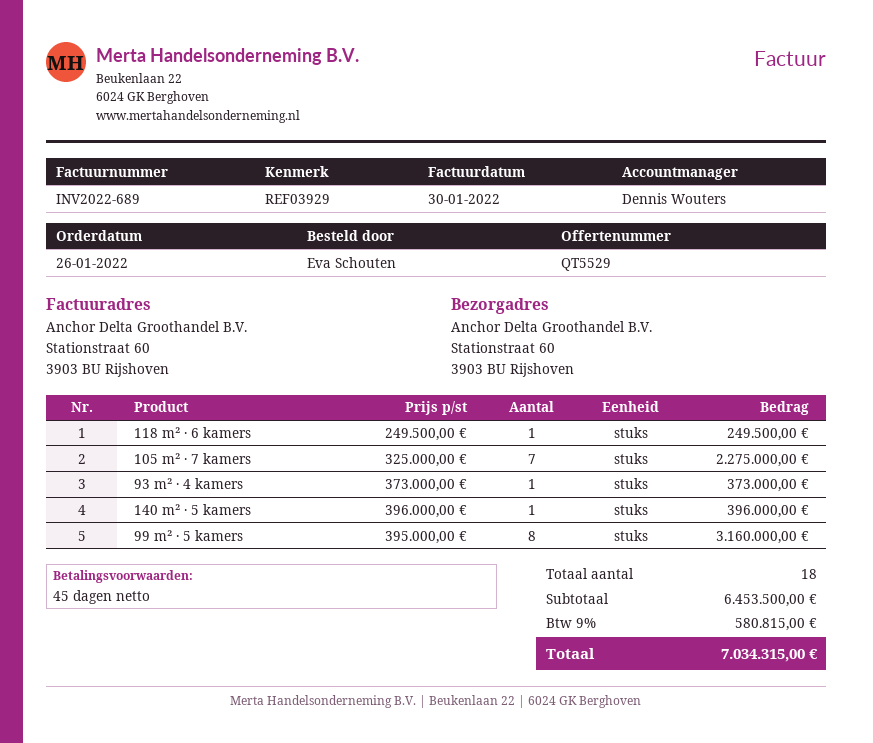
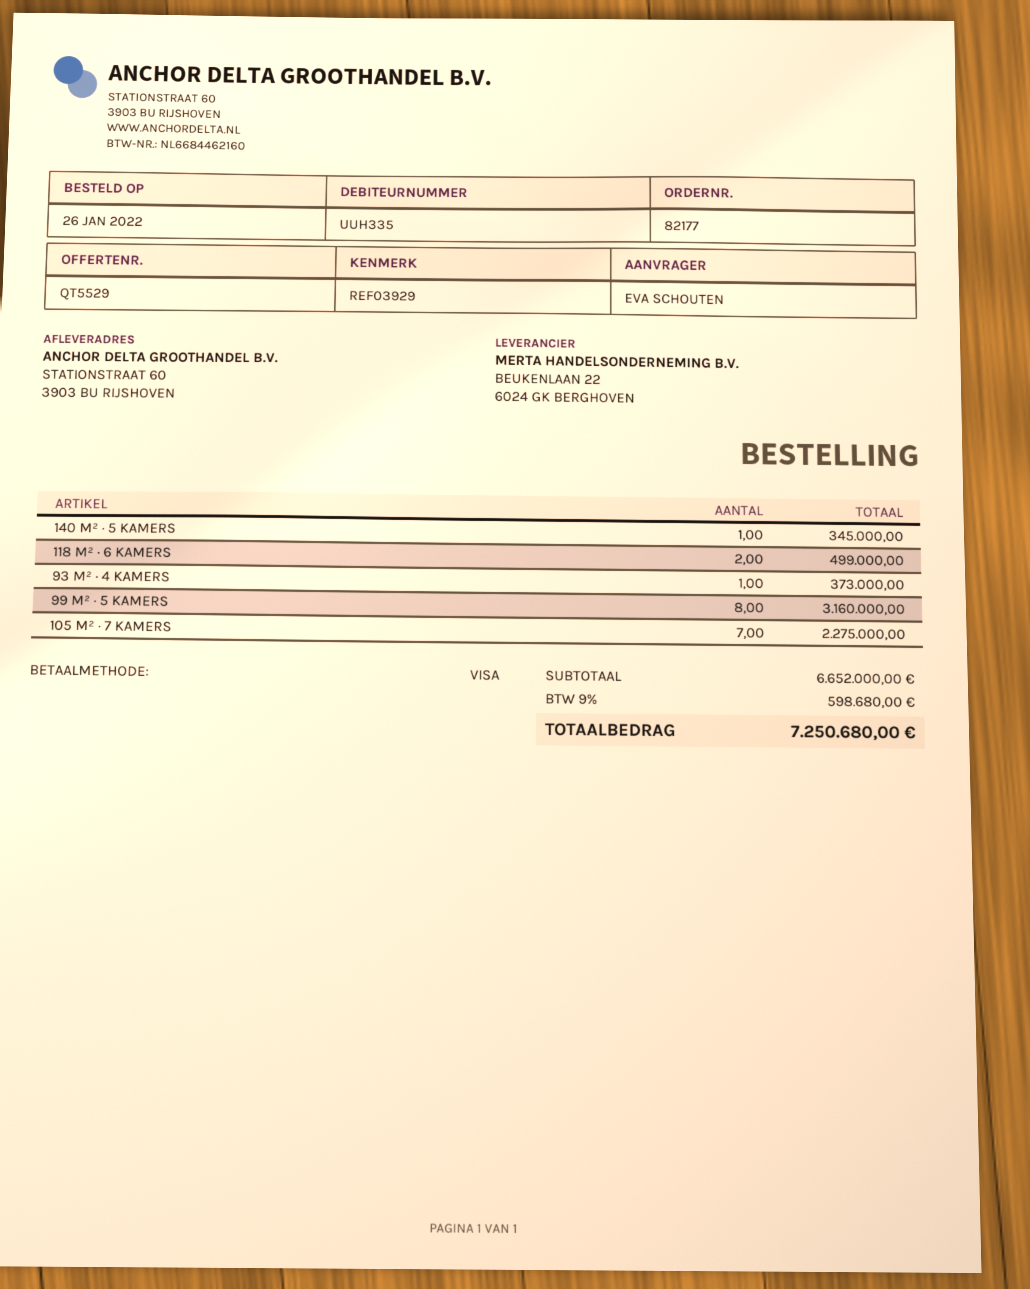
118 m² · 6 kamers: 1 for 249500.00 -> 2 for 499000.00
140 m² · 5 kamers: 1 for 396000.00 -> 1 for 345000.00
subtotal: 6453500.00 -> 6652000.00
tax: 9% = 580815.00 -> 9% = 598680.00
total: 7034315.00 -> 7250680.00

